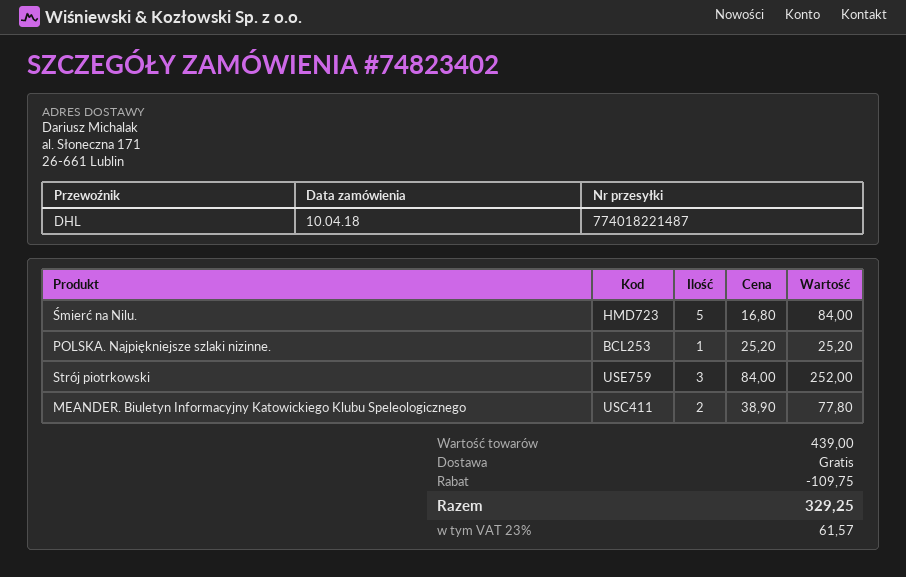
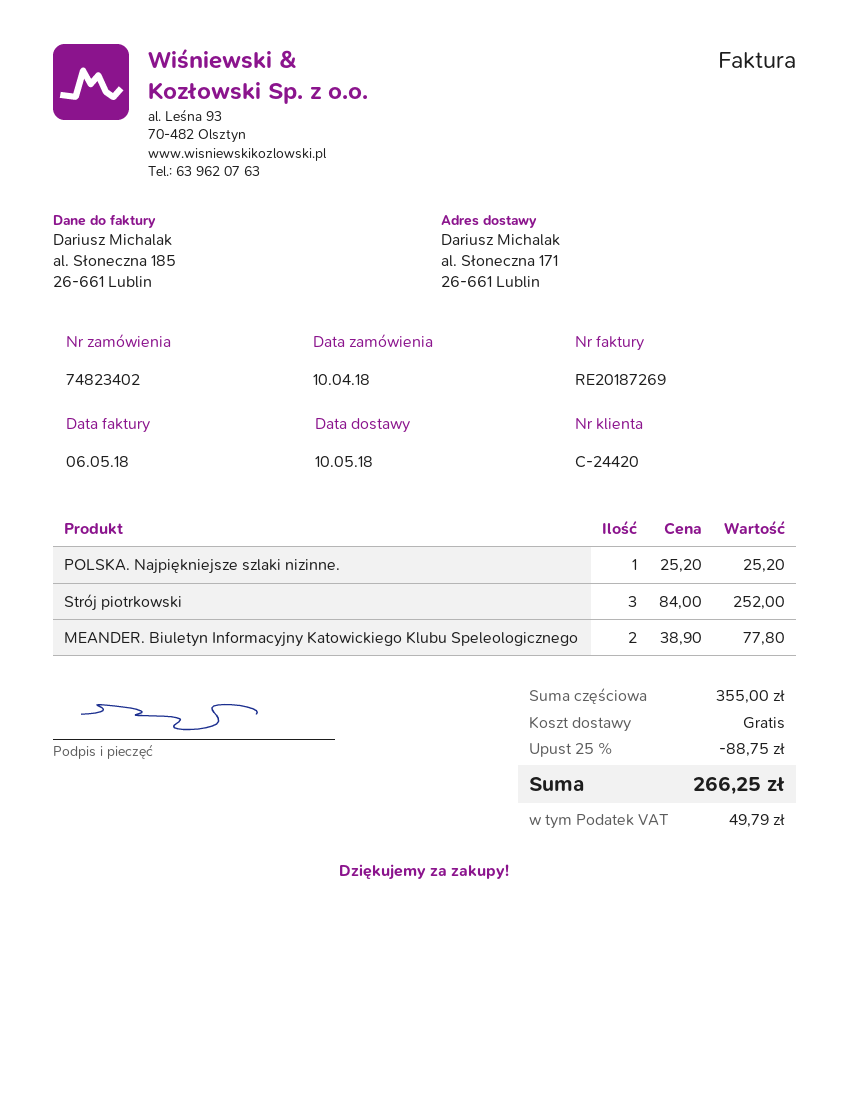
Śmierć na Nilu.: 5 x 16.80 = 84.00 -> none
subtotal: 439.00 -> 355.00
discount: 109.75 -> 88.75
tax: 61.57 -> 49.79
total: 329.25 -> 266.25

